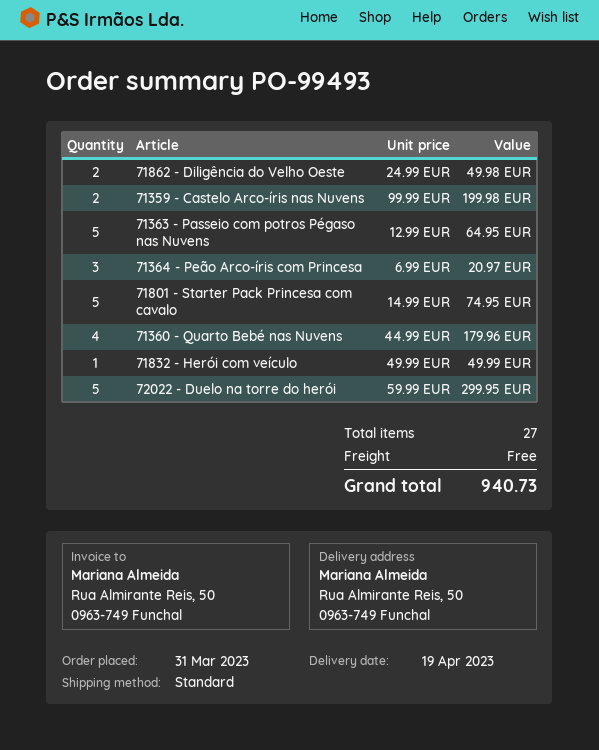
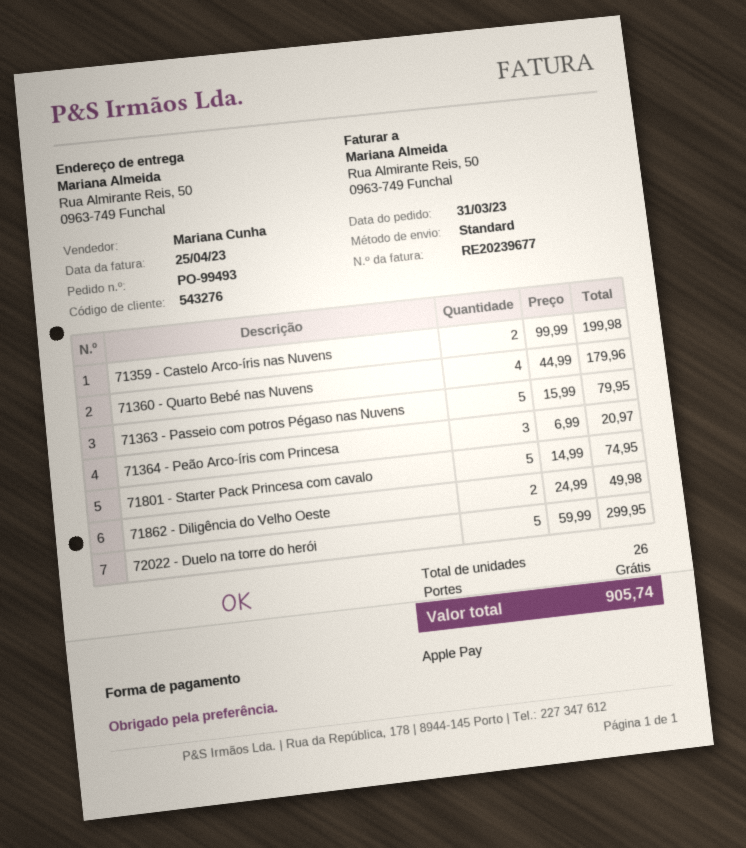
71363 - Passeio com potros Pégaso nas Nuvens: 5 x 12.99 = 64.95 -> 5 x 15.99 = 79.95
71832 - Herói com veículo: 1 x 49.99 = 49.99 -> none
total quantity: 27 -> 26
total: 940.73 -> 905.74

